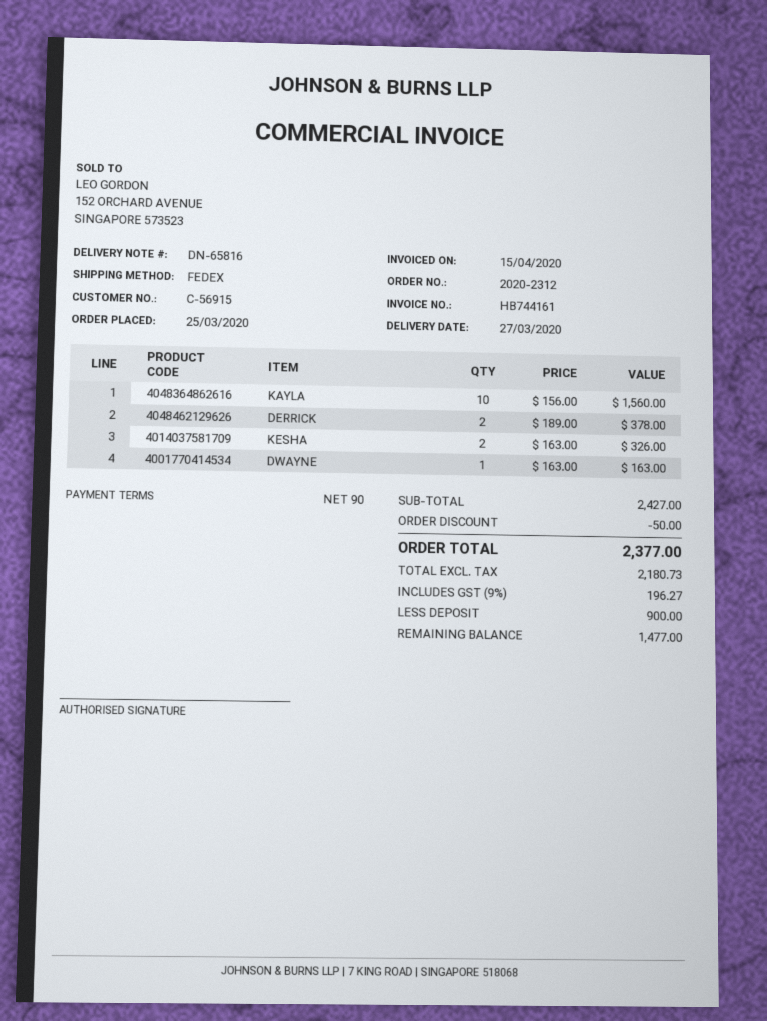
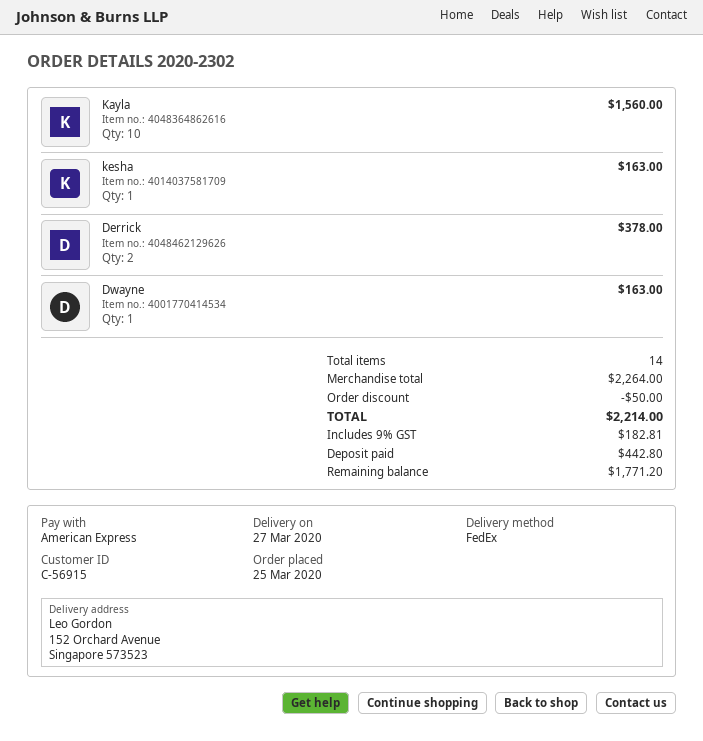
order number: 2020-2312 -> 2020-2302
KESHA: 2 for 326.00 -> 1 for 163.00
subtotal: 2427.00 -> 2264.00
tax: 9% = 196.27 -> 9% = 182.81
total: 2377.00 -> 2214.00
deposit: 900.00 -> 442.80
balance: 1477.00 -> 1771.20

